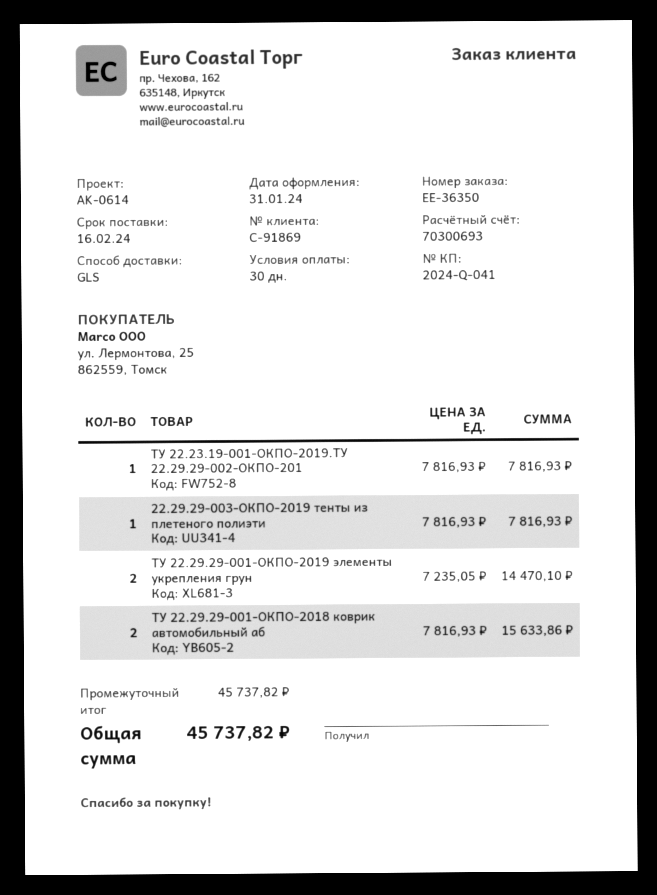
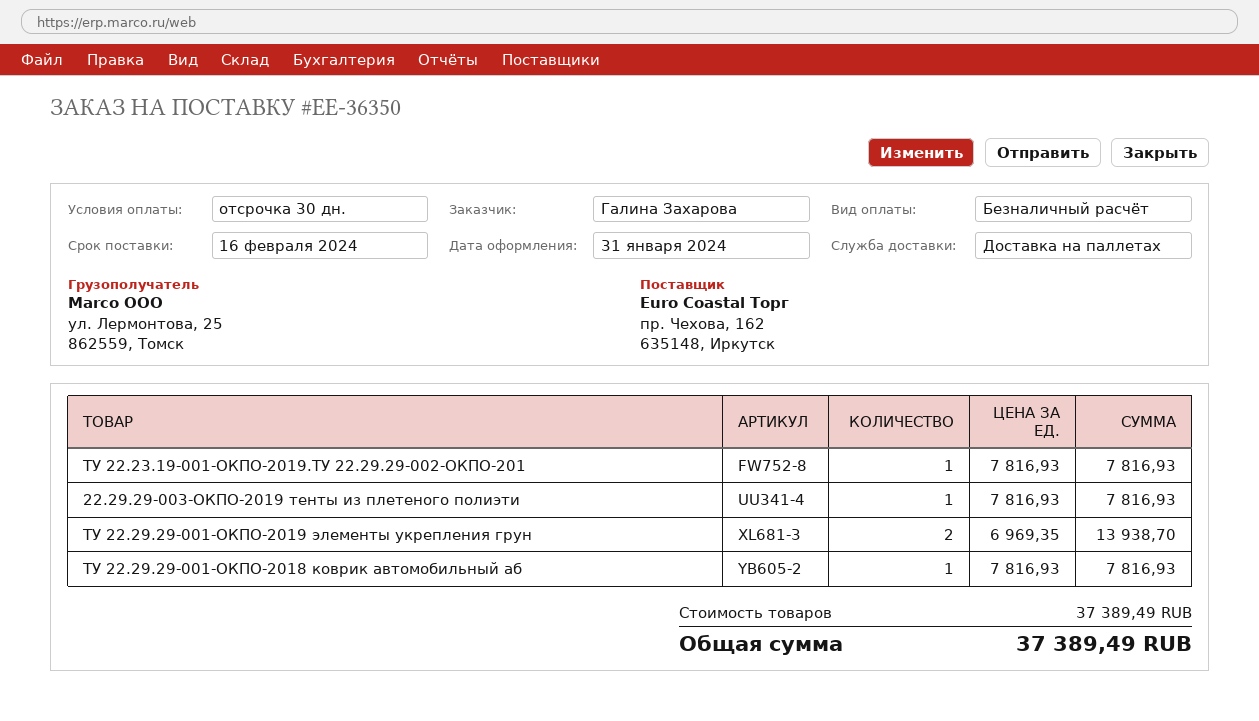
shipping method: GLS -> pallet freight
ТУ 22.29.29-001-ОКПО-2019 элементы укрепления грун: 2 x 7235.05 = 14470.10 -> 2 x 6969.35 = 13938.70
ТУ 22.29.29-001-ОКПО-2018 коврик автомобильный аб: 2 x 7816.93 = 15633.86 -> 1 x 7816.93 = 7816.93
subtotal: 45737.82 -> 37389.49
total: 45737.82 -> 37389.49

